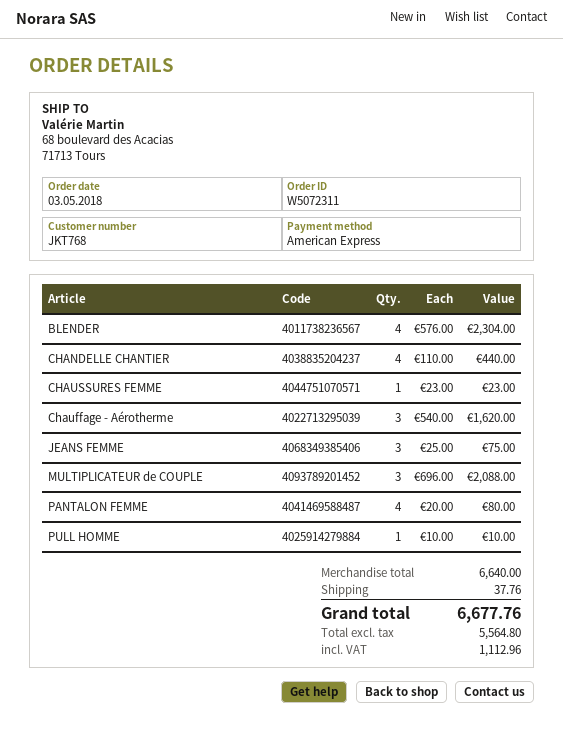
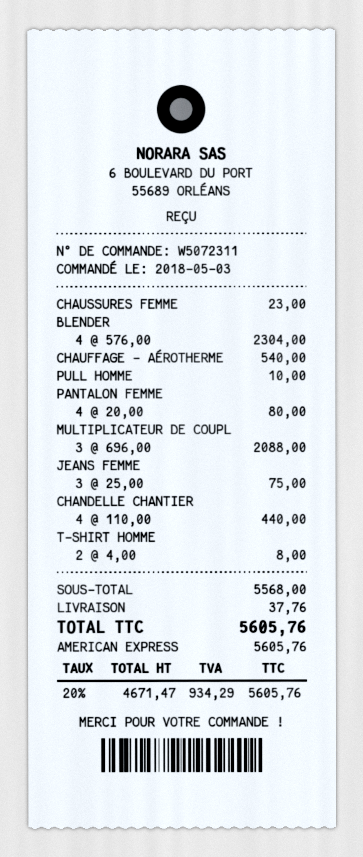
Chauffage - Aérotherme: 3 x 540.00 = 1620.00 -> 1 x 540.00 = 540.00
T-SHIRT HOMME: none -> 2 x 4.00 = 8.00
subtotal: 6640.00 -> 5568.00
net: 5564.80 -> 4671.47
tax: 1112.96 -> 934.29
total: 6677.76 -> 5605.76

